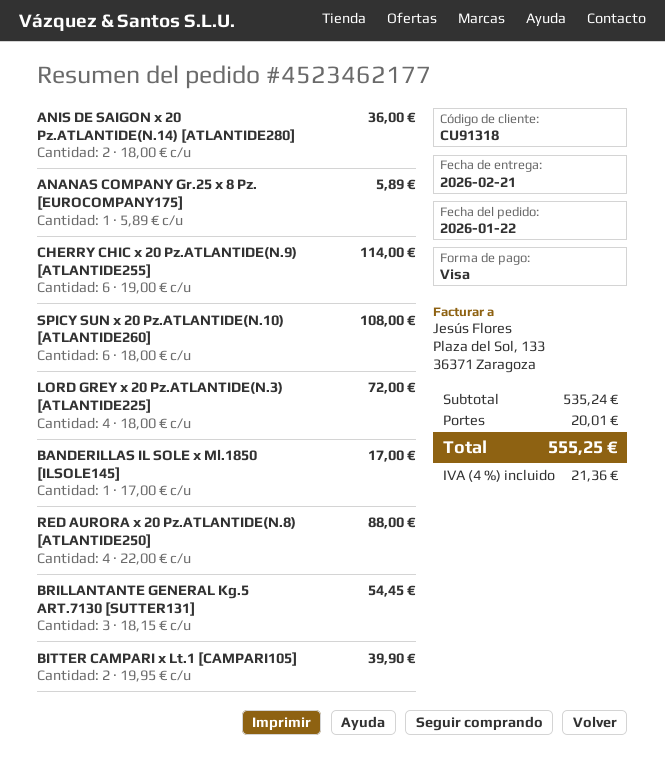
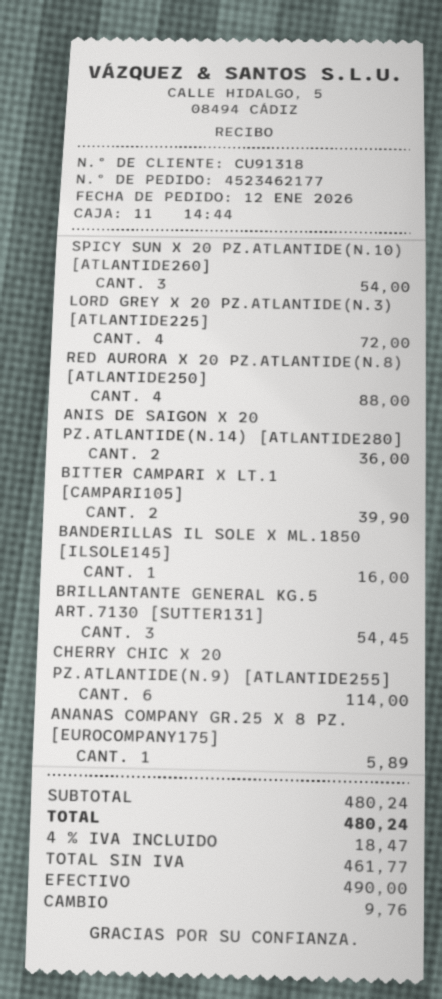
order date: 2026-01-22 -> 2026-01-12
payment method: Visa -> cash
SPICY SUN x 20 Pz.ATLANTIDE(N.10) [ATLANTIDE260]: 6 for 108.00 -> 3 for 54.00
BANDERILLAS IL SOLE x Ml.1850 [ILSOLE145]: 1 for 17.00 -> 1 for 16.00
subtotal: 535.24 -> 480.24
shipping: 20.01 -> none
tax: 4% = 21.36 -> 4% = 18.47
total: 555.25 -> 480.24

